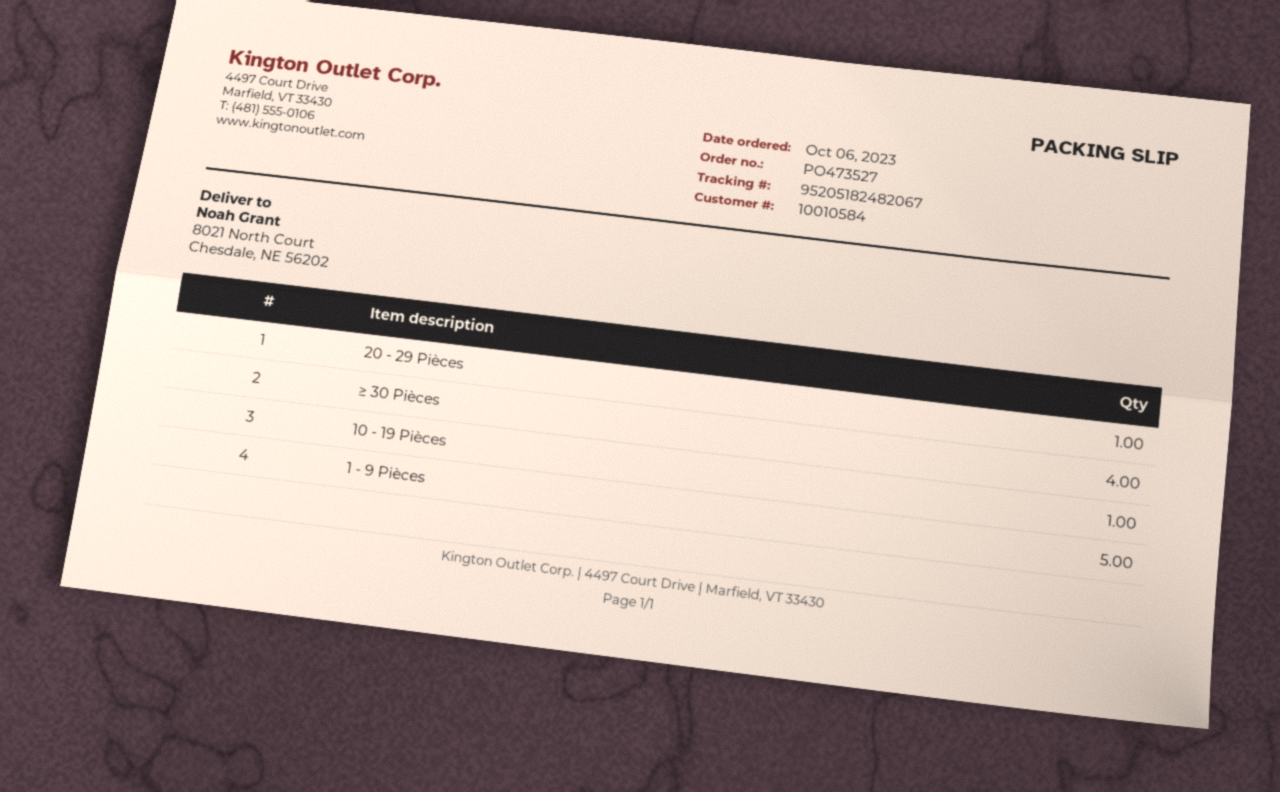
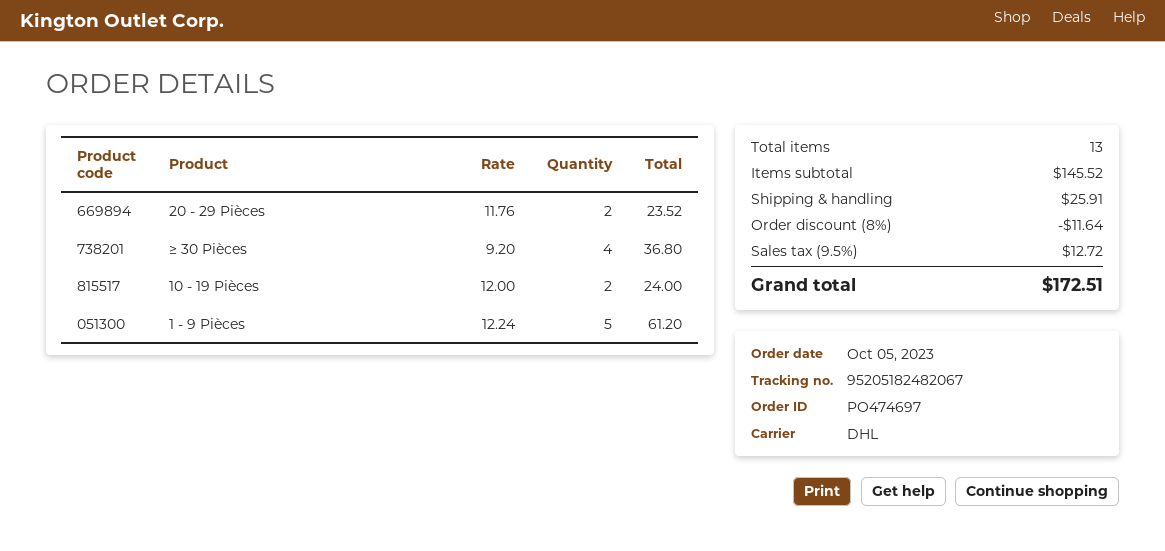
order number: PO473527 -> PO474697
order date: 2023-10-06 -> 2023-10-05
20 - 29 Pièces: 1 -> 2
10 - 19 Pièces: 1 -> 2

